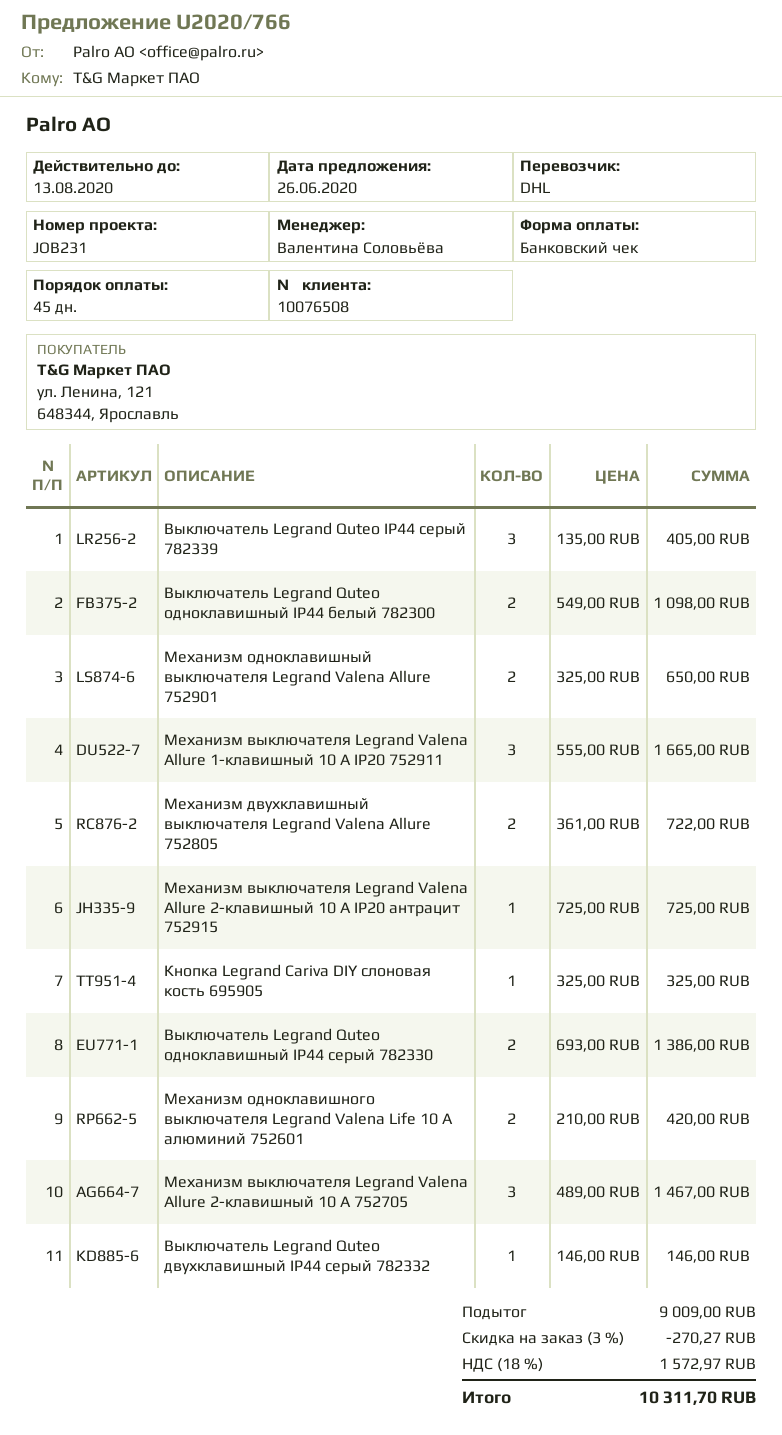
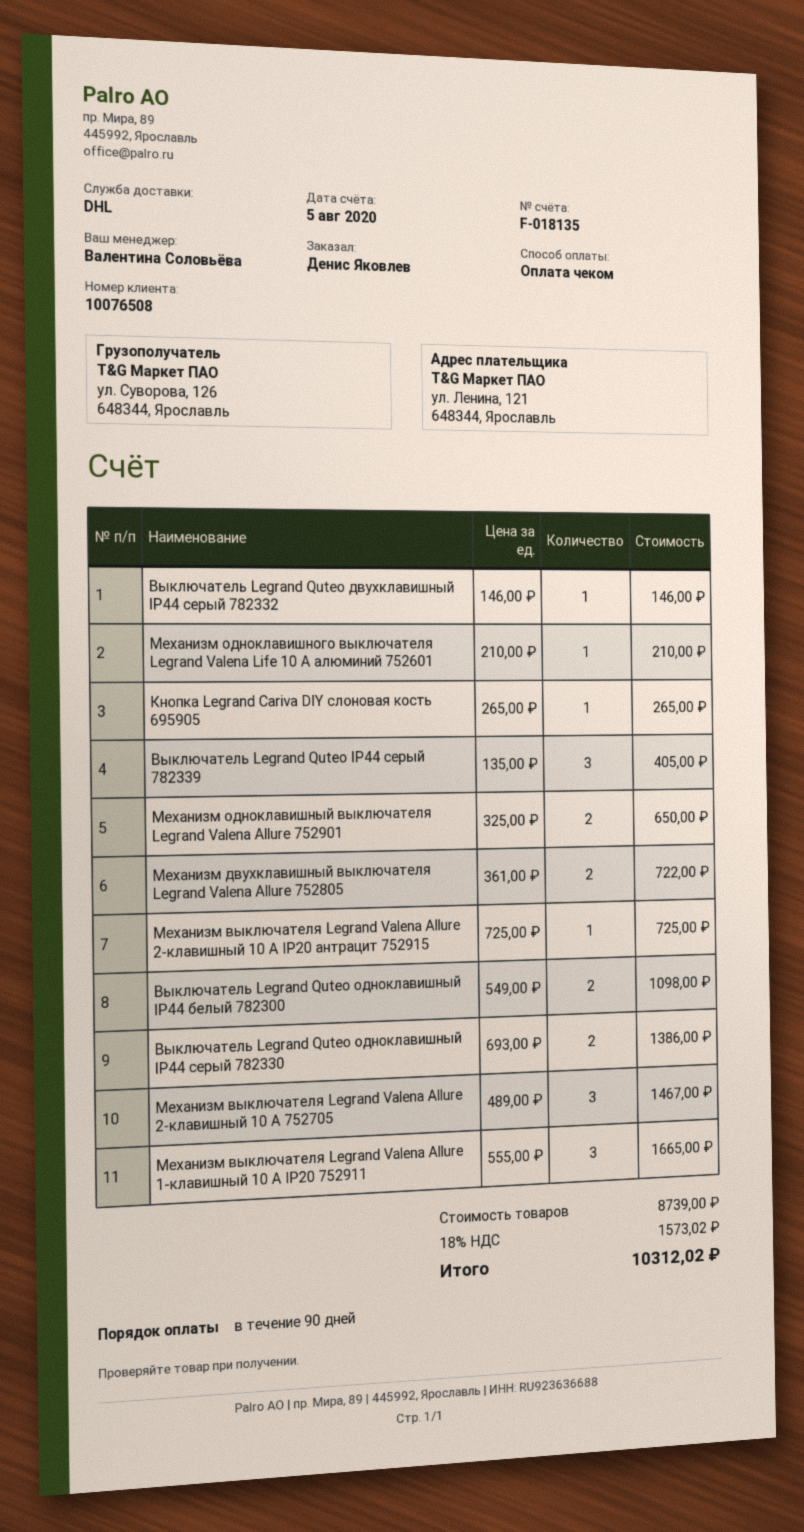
payment terms: 45 days -> 90 days
Кнопка Legrand Cariva DIY слоновая кость 695905: 1 x 325.00 = 325.00 -> 1 x 265.00 = 265.00
Механизм одноклавишного выключателя Legrand Valena Life 10 А алюминий 752601: 2 x 210.00 = 420.00 -> 1 x 210.00 = 210.00
subtotal: 9009.00 -> 8739.00
discount: 3% = 270.27 -> none
tax: 18% = 1572.97 -> 18% = 1573.02
total: 10311.70 -> 10312.02

